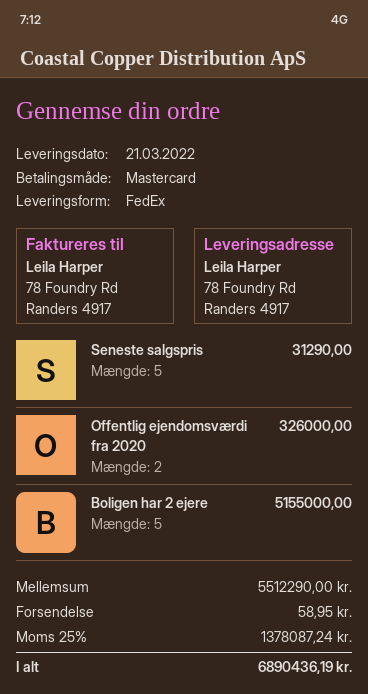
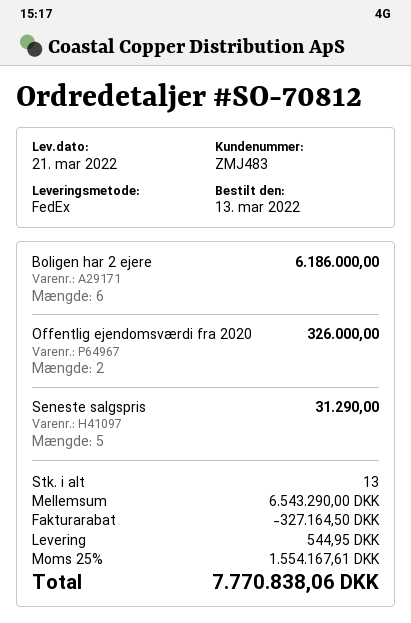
Boligen har 2 ejere: 5 for 5155000.00 -> 6 for 6186000.00
subtotal: 5512290.00 -> 6543290.00
discount: none -> 327164.50
shipping: 58.95 -> 544.95
tax: 25% = 1378087.24 -> 25% = 1554167.61
total: 6890436.19 -> 7770838.06

